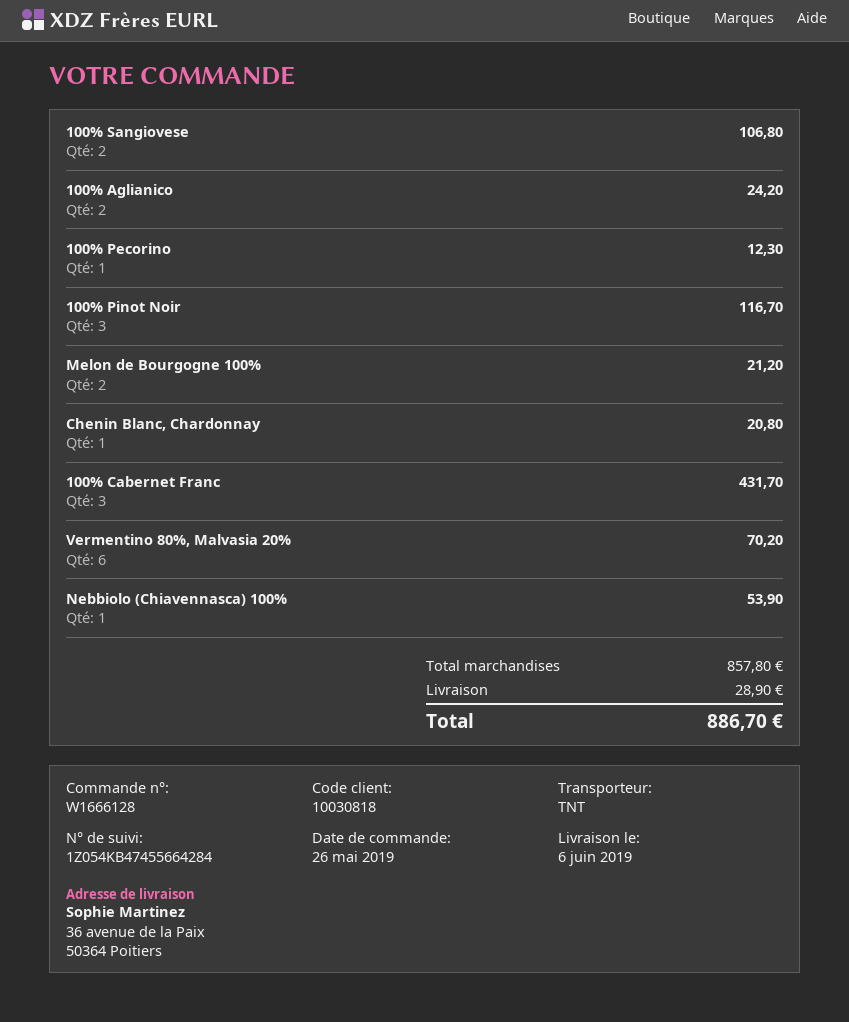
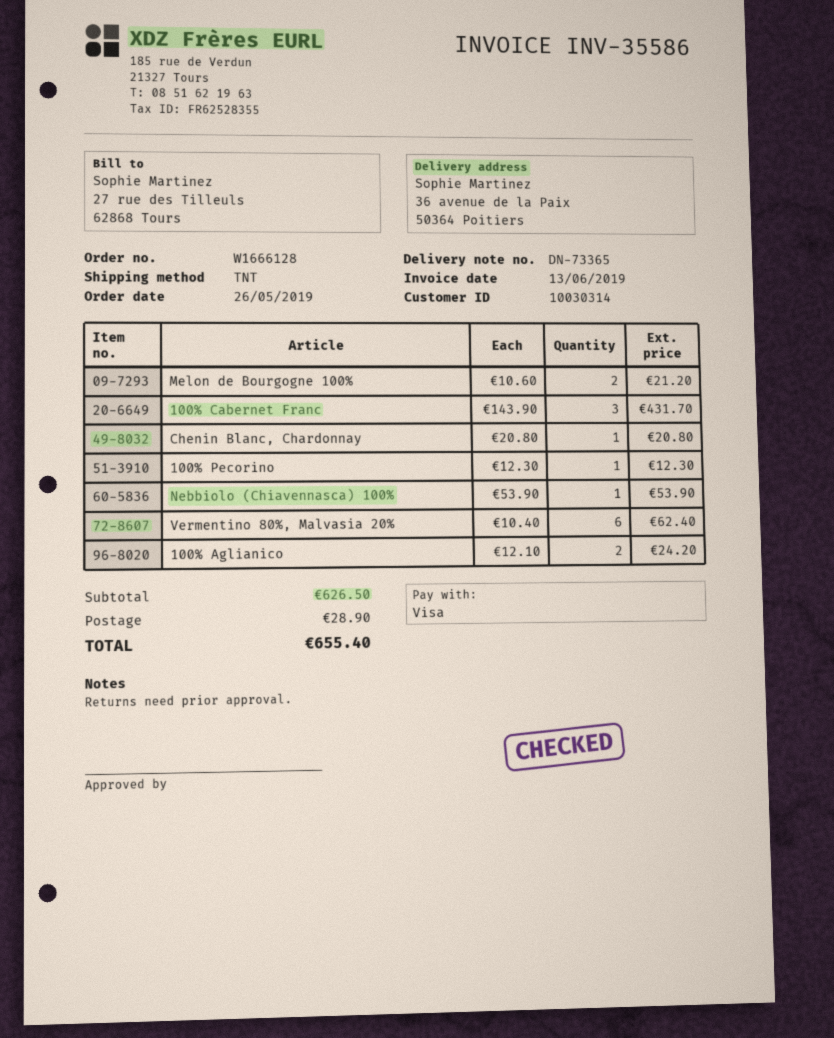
customer number: 10030818 -> 10030314
100% Sangiovese: 2 for 106.80 -> none
100% Pinot Noir: 3 for 116.70 -> none
Vermentino 80%, Malvasia 20%: 6 for 70.20 -> 6 for 62.40
subtotal: 857.80 -> 626.50
total: 886.70 -> 655.40

